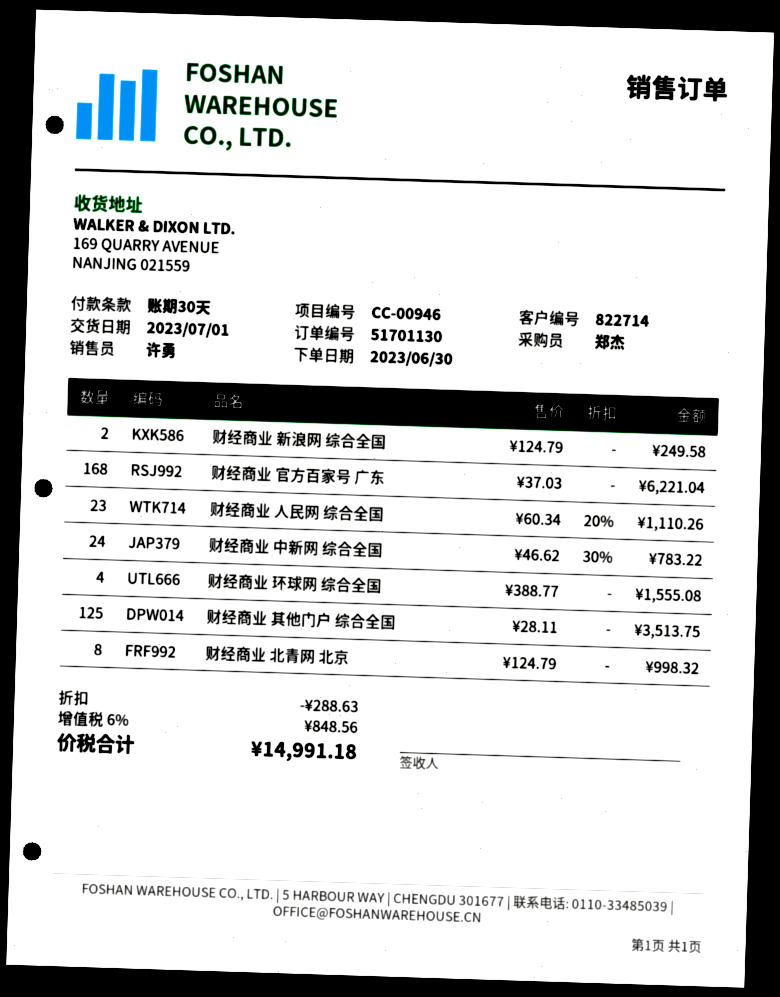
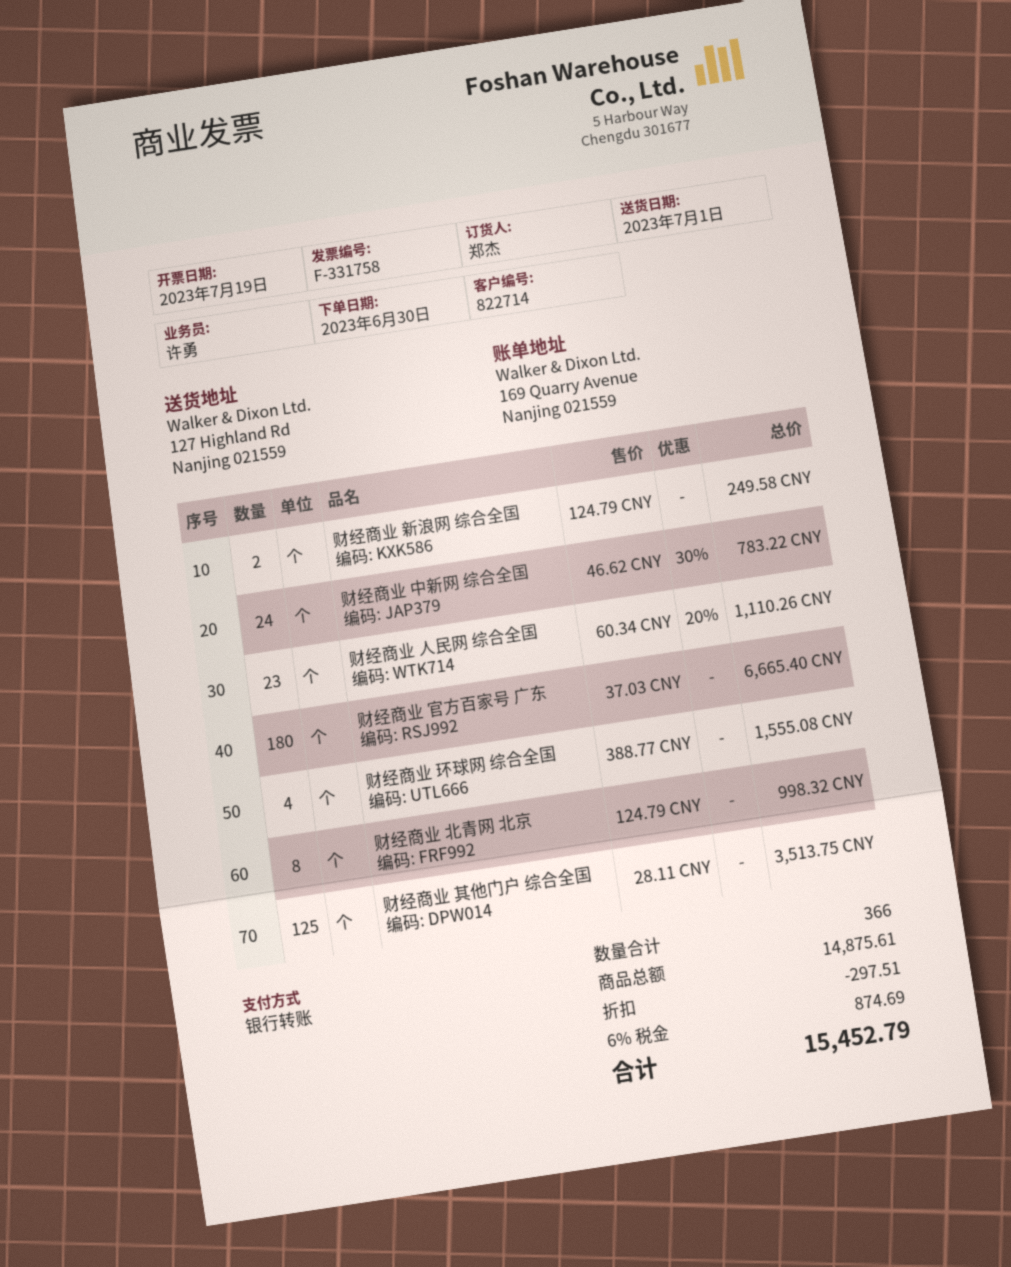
ship to: 169 QUARRY AVENUE, NANJING 021559 -> 127 Highland Rd, Nanjing 021559
财经商业 官方百家号 广东: 168 x 37.03 = 6221.04 -> 180 x 37.03 = 6665.40
discount: 288.63 -> 297.51
tax: 6% = 848.56 -> 6% = 874.69
total: 14991.18 -> 15452.79

